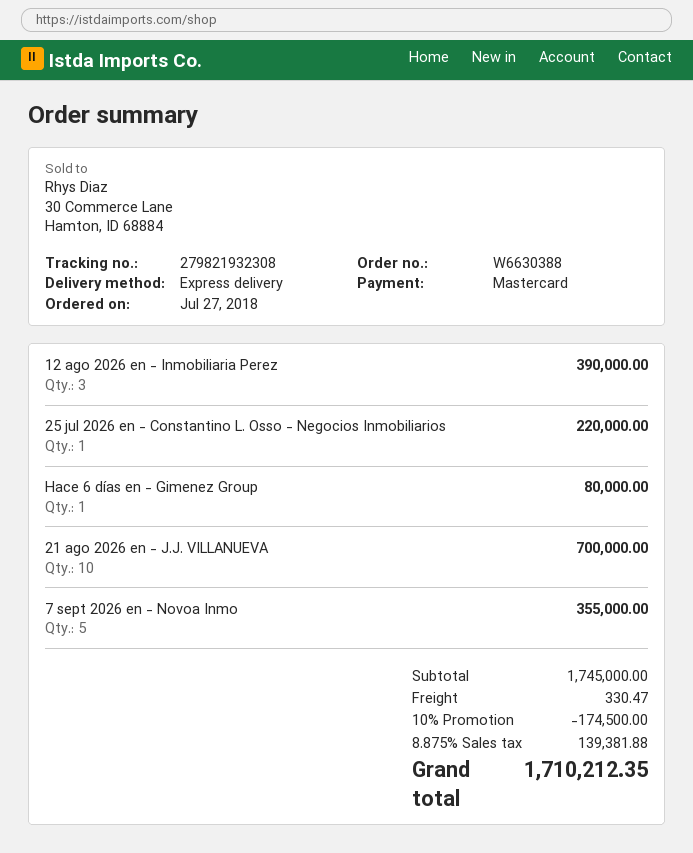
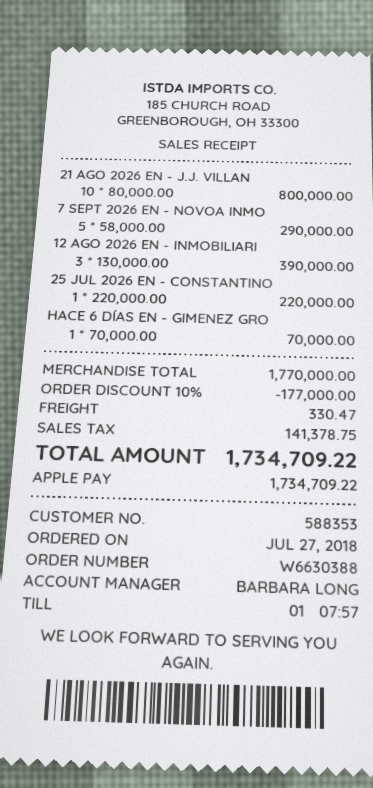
payment method: Mastercard -> Apple Pay
Hace 6 días en - Gimenez Group: 1 for 80000.00 -> 1 for 70000.00
21 ago 2026 en - J.J. VILLANUEVA: 10 for 700000.00 -> 10 for 800000.00
7 sept 2026 en - Novoa Inmo: 5 for 355000.00 -> 5 for 290000.00
subtotal: 1745000.00 -> 1770000.00
discount: 10% = 174500.00 -> 10% = 177000.00
tax: 139381.88 -> 141378.75
total: 1710212.35 -> 1734709.22

